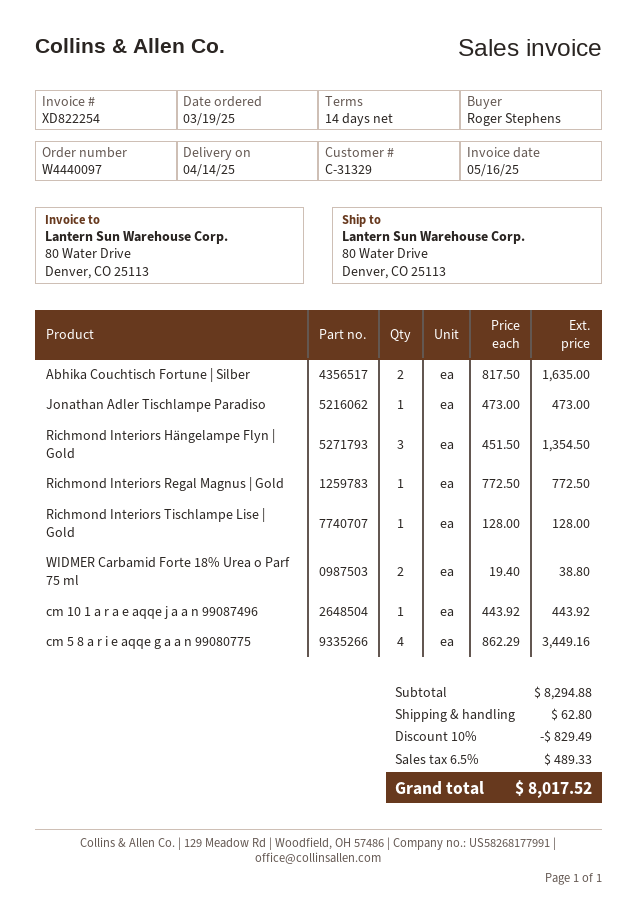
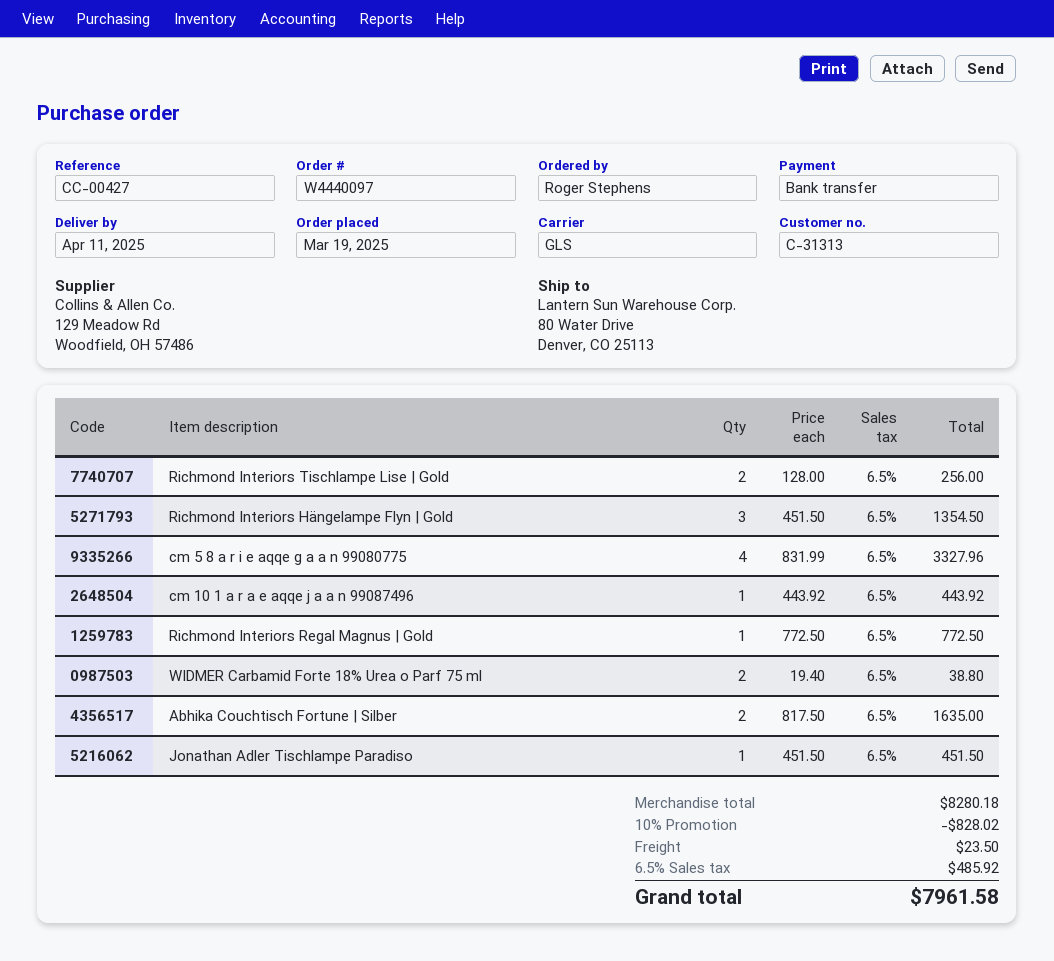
delivery date: 2025-04-14 -> 2025-04-11
customer number: C-31329 -> C-31313
Jonathan Adler Tischlampe Paradiso: 1 x 473.00 = 473.00 -> 1 x 451.50 = 451.50
Richmond Interiors Tischlampe Lise | Gold: 1 x 128.00 = 128.00 -> 2 x 128.00 = 256.00
cm 5 8 a r i e aqqe g a a n 99080775: 4 x 862.29 = 3449.16 -> 4 x 831.99 = 3327.96
subtotal: 8294.88 -> 8280.18
discount: 10% = 829.49 -> 10% = 828.02
shipping: 62.80 -> 23.50
tax: 6.5% = 489.33 -> 6.5% = 485.92
total: 8017.52 -> 7961.58

